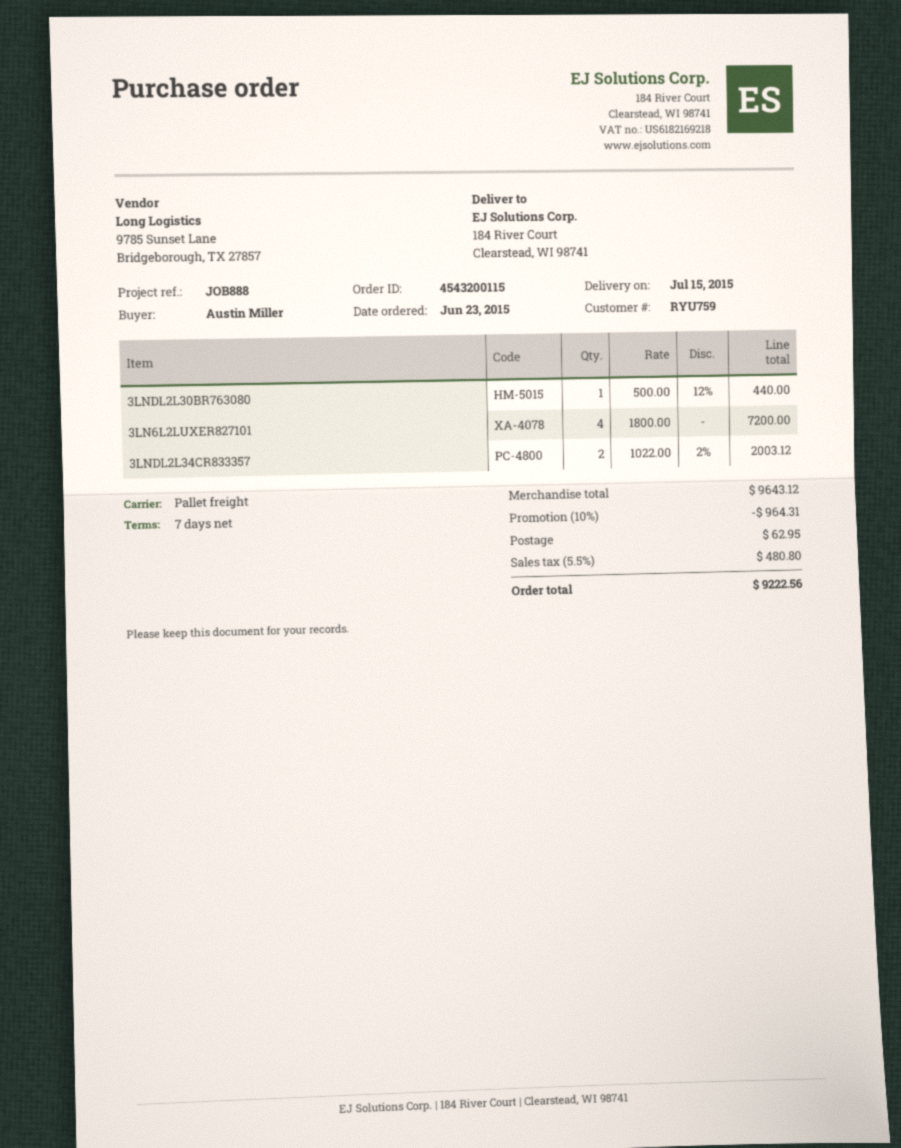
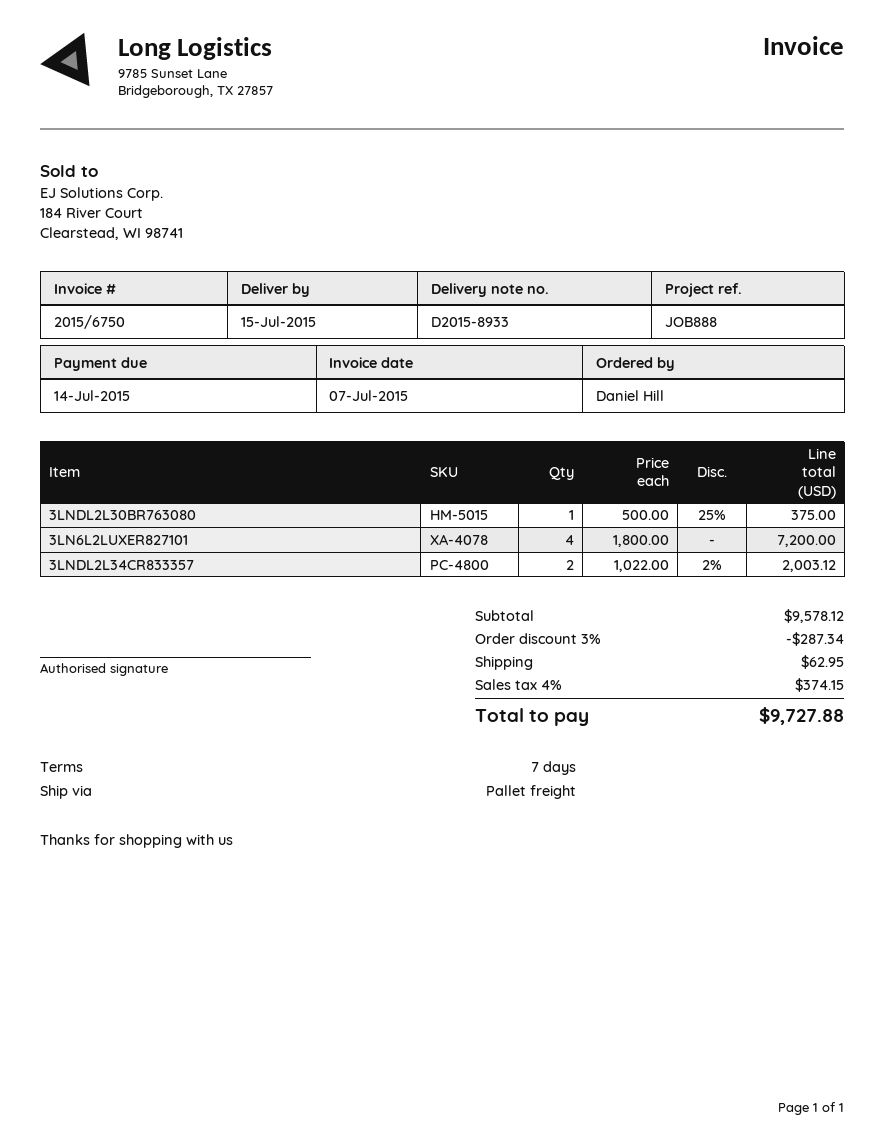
ordered by: Austin Miller -> Daniel Hill
3LNDL2L30BR763080: 1 x 500.00 - 12% = 440.00 -> 1 x 500.00 - 25% = 375.00
subtotal: 9643.12 -> 9578.12
discount: 10% = 964.31 -> 3% = 287.34
tax: 5.5% = 480.80 -> 4% = 374.15
total: 9222.56 -> 9727.88

